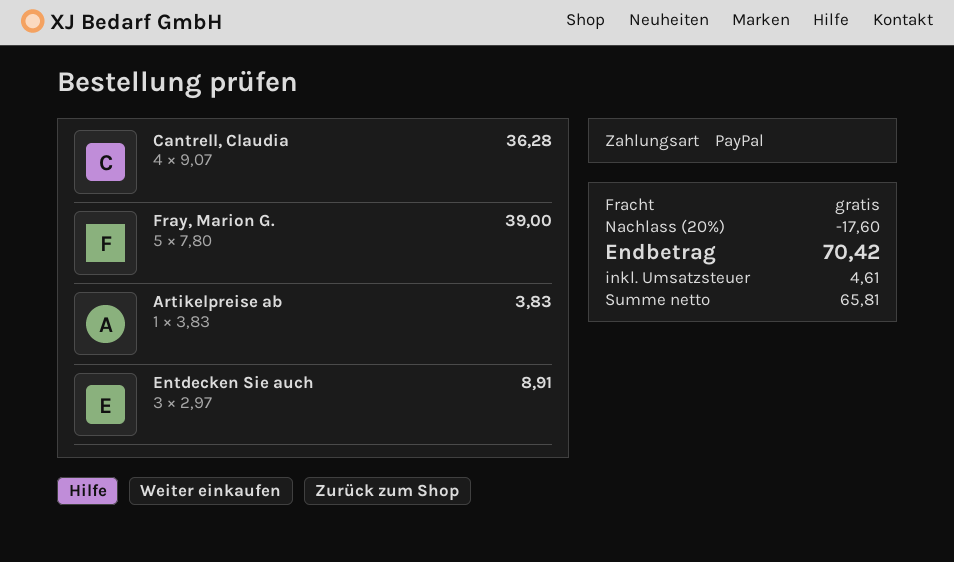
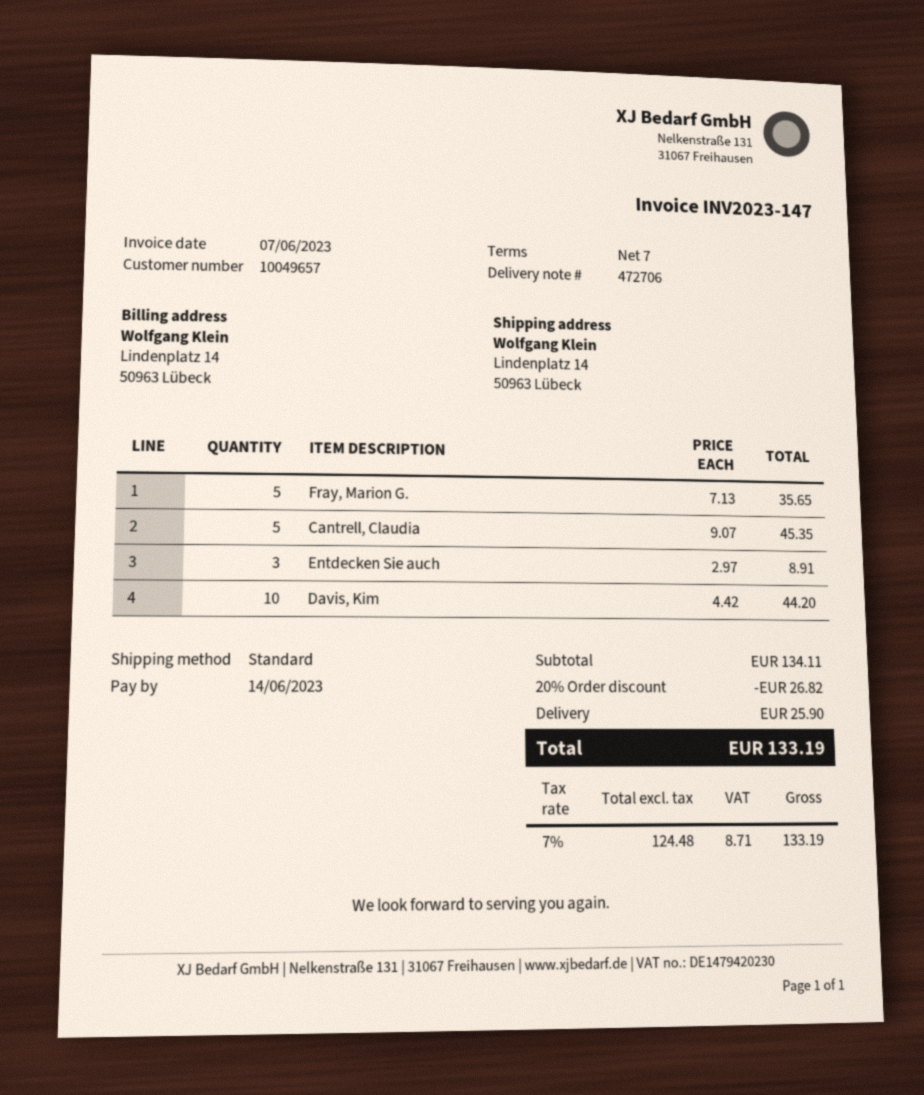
Cantrell, Claudia: 4 x 9.07 = 36.28 -> 5 x 9.07 = 45.35
Fray, Marion G.: 5 x 7.80 = 39.00 -> 5 x 7.13 = 35.65
Artikelpreise ab: 1 x 3.83 = 3.83 -> none
Davis, Kim: none -> 10 x 4.42 = 44.20
discount: 20% = 17.60 -> 20% = 26.82
shipping: 0.00 -> 25.90
net: 65.81 -> 124.48
tax: 4.61 -> 8.71
total: 70.42 -> 133.19

